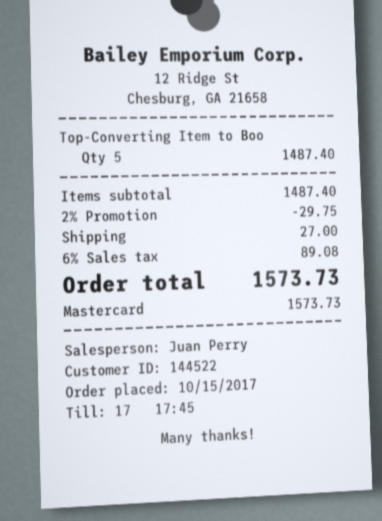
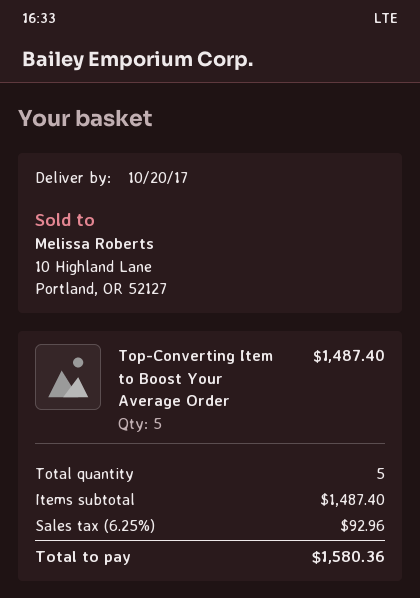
discount: 2% = 29.75 -> none
shipping: 27.00 -> none
tax: 6% = 89.08 -> 6.25% = 92.96
total: 1573.73 -> 1580.36

